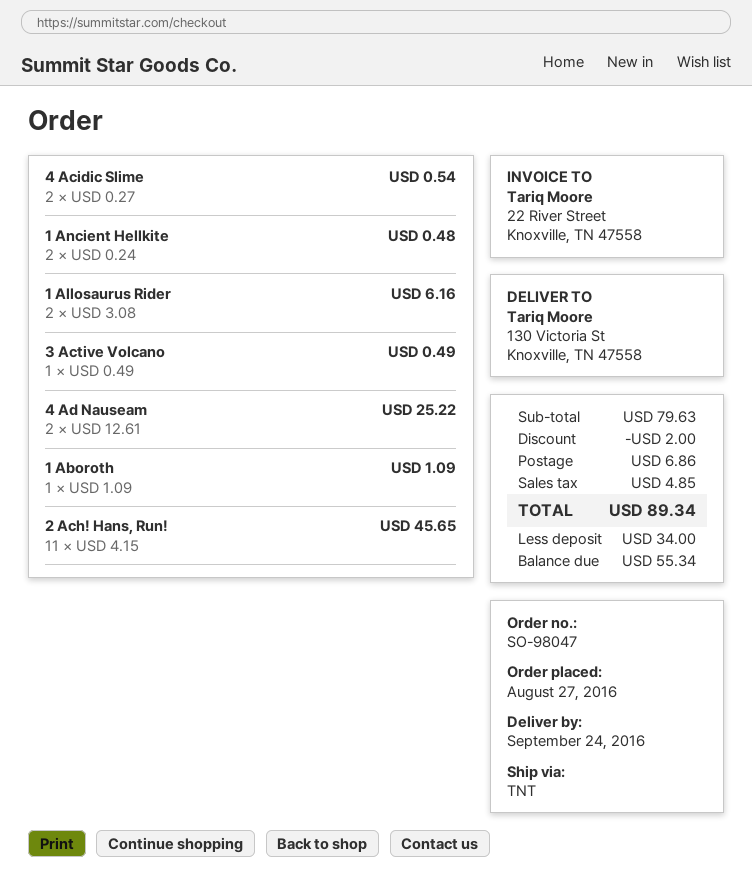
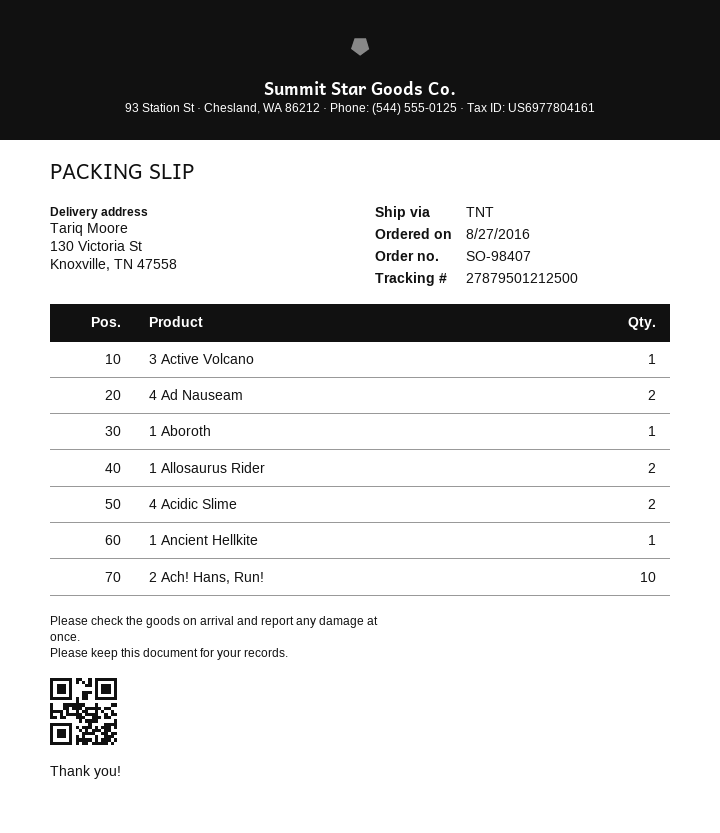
order number: SO-98047 -> SO-98407
1 Ancient Hellkite: 2 -> 1
2 Ach! Hans, Run!: 11 -> 10

